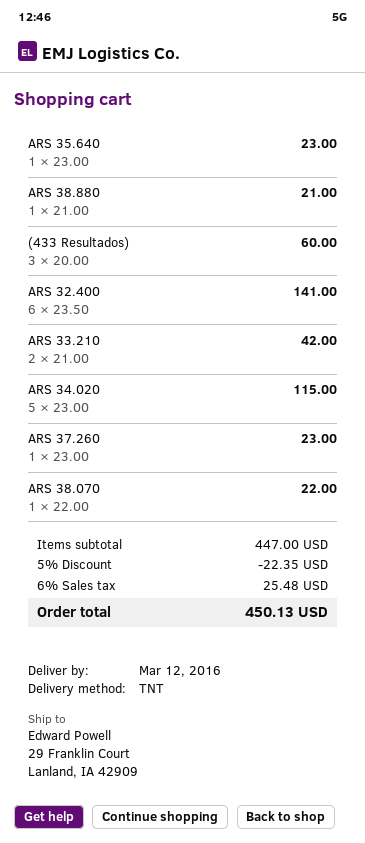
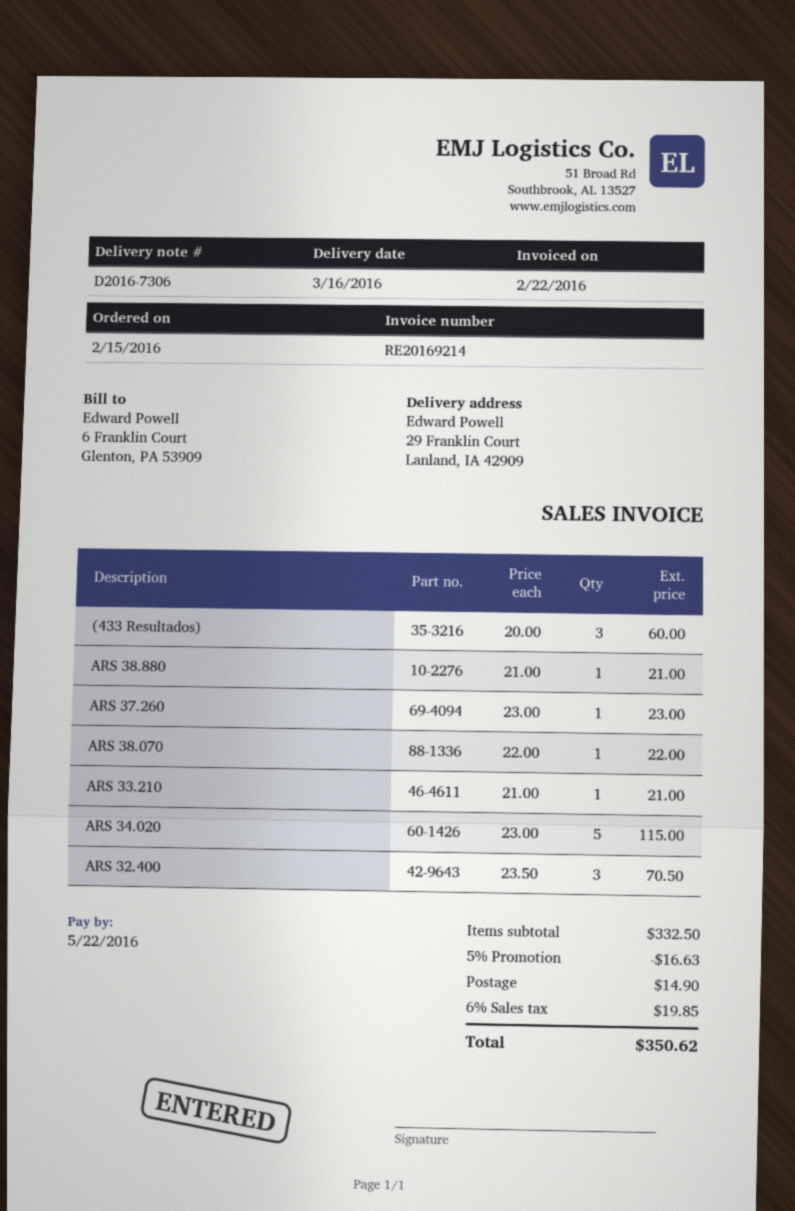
delivery date: 2016-03-12 -> 2016-03-16
ARS 35.640: 1 x 23.00 = 23.00 -> none
ARS 32.400: 6 x 23.50 = 141.00 -> 3 x 23.50 = 70.50
ARS 33.210: 2 x 21.00 = 42.00 -> 1 x 21.00 = 21.00
subtotal: 447.00 -> 332.50
discount: 5% = 22.35 -> 5% = 16.63
shipping: none -> 14.90
tax: 6% = 25.48 -> 6% = 19.85
total: 450.13 -> 350.62

